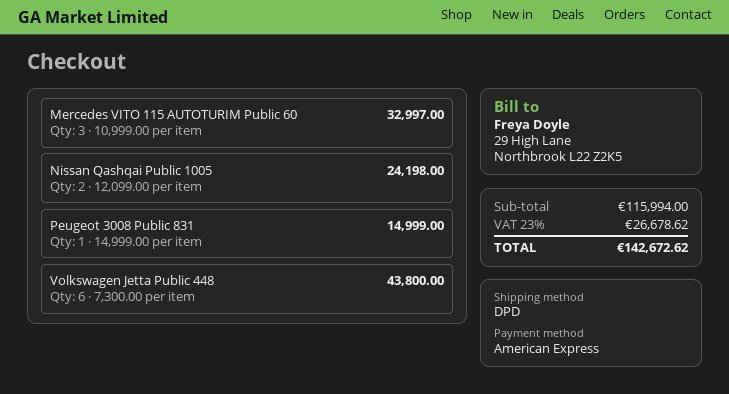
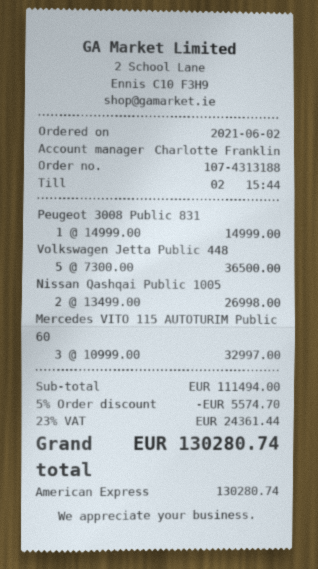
Nissan Qashqai Public 1005: 2 x 12099.00 = 24198.00 -> 2 x 13499.00 = 26998.00
Volkswagen Jetta Public 448: 6 x 7300.00 = 43800.00 -> 5 x 7300.00 = 36500.00
subtotal: 115994.00 -> 111494.00
discount: none -> 5% = 5574.70
tax: 23% = 26678.62 -> 23% = 24361.44
total: 142672.62 -> 130280.74

